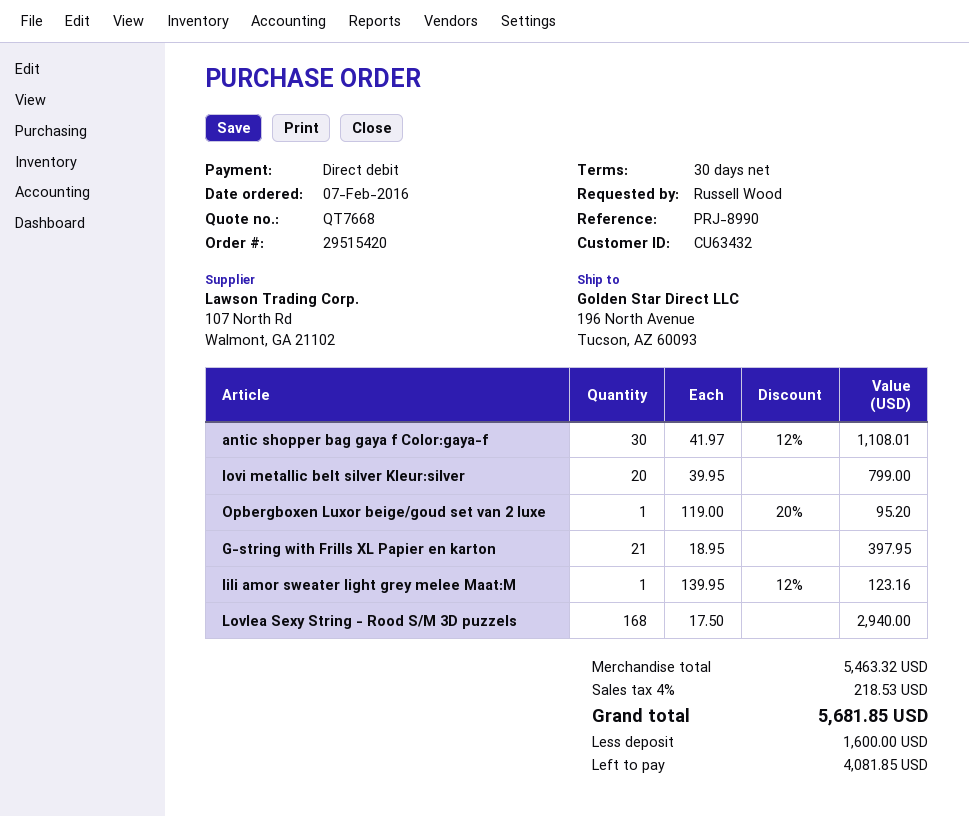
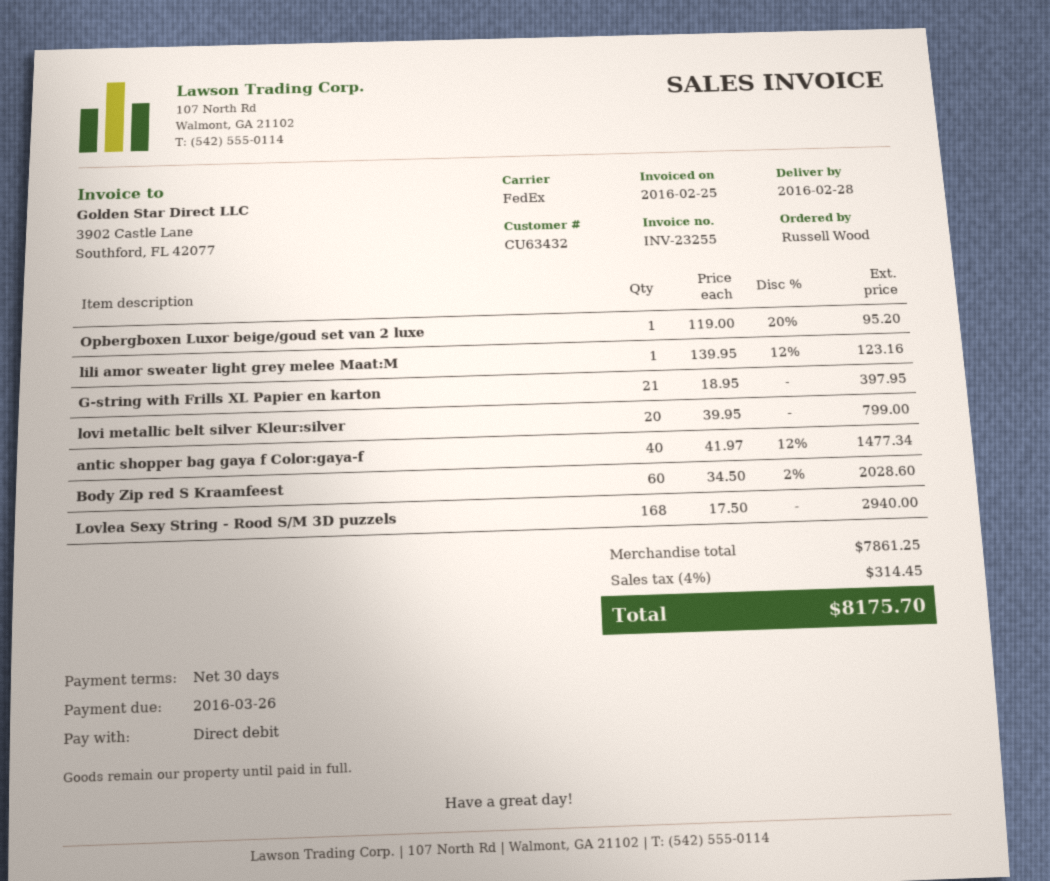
antic shopper bag gaya f Color:gaya-f: 30 x 41.97 - 12% = 1108.01 -> 40 x 41.97 - 12% = 1477.34
Body Zip red S Kraamfeest: none -> 60 x 34.50 - 2% = 2028.60
subtotal: 5463.32 -> 7861.25
tax: 4% = 218.53 -> 4% = 314.45
total: 5681.85 -> 8175.70

